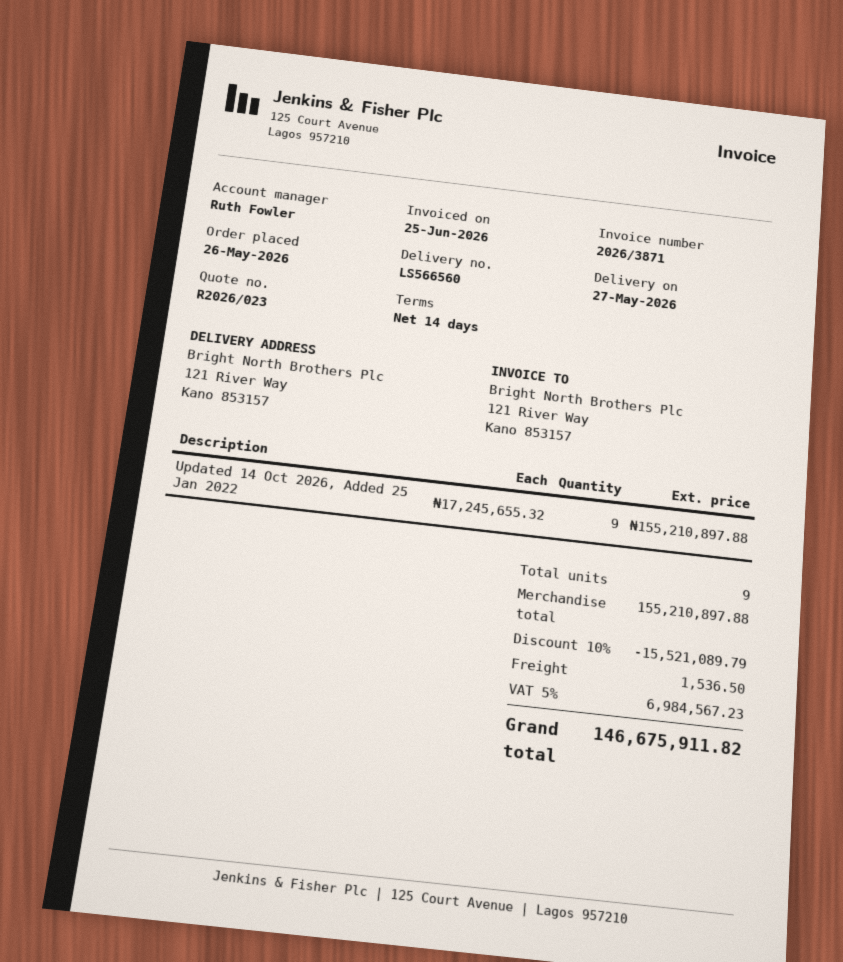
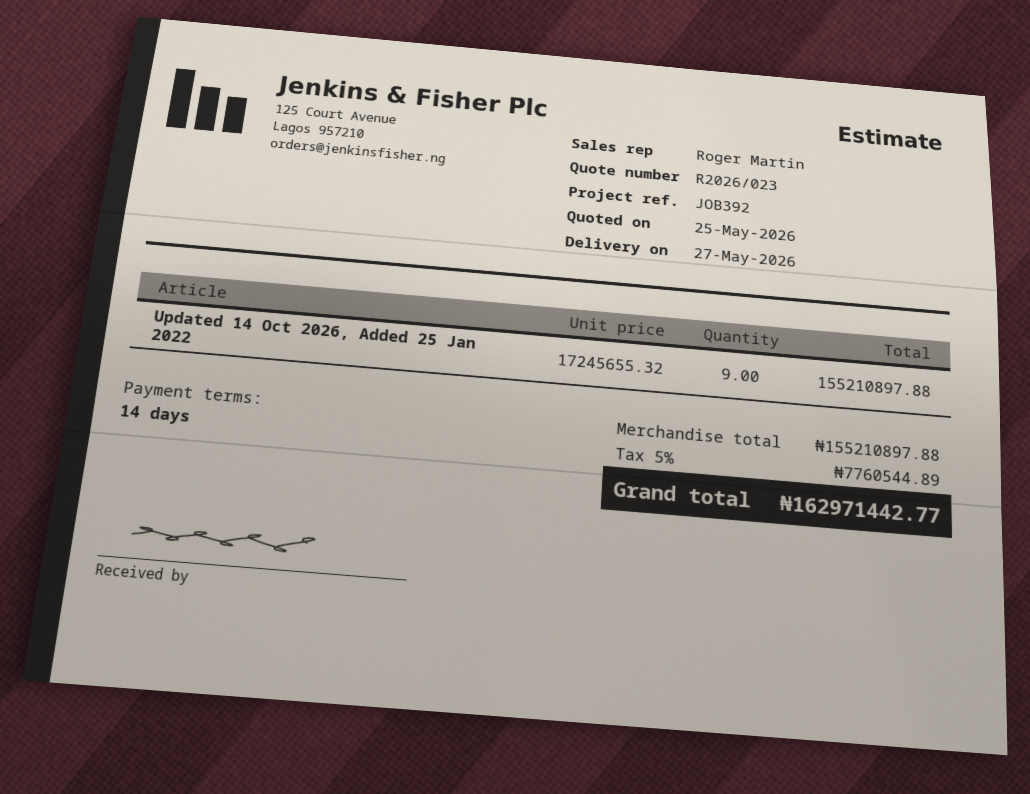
sales rep: Ruth Fowler -> Roger Martin
discount: 10% = 15521089.79 -> none
shipping: 1536.50 -> none
tax: 5% = 6984567.23 -> 5% = 7760544.89
total: 146675911.82 -> 162971442.77

